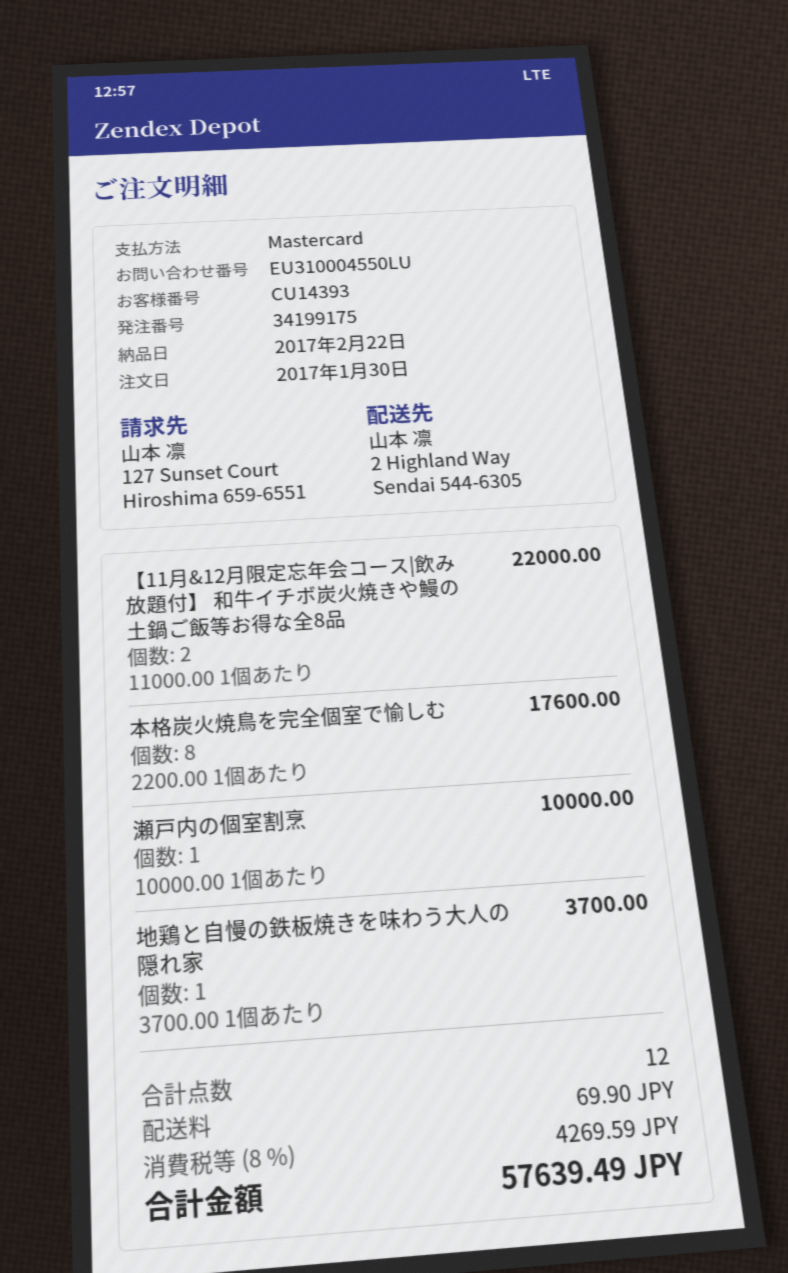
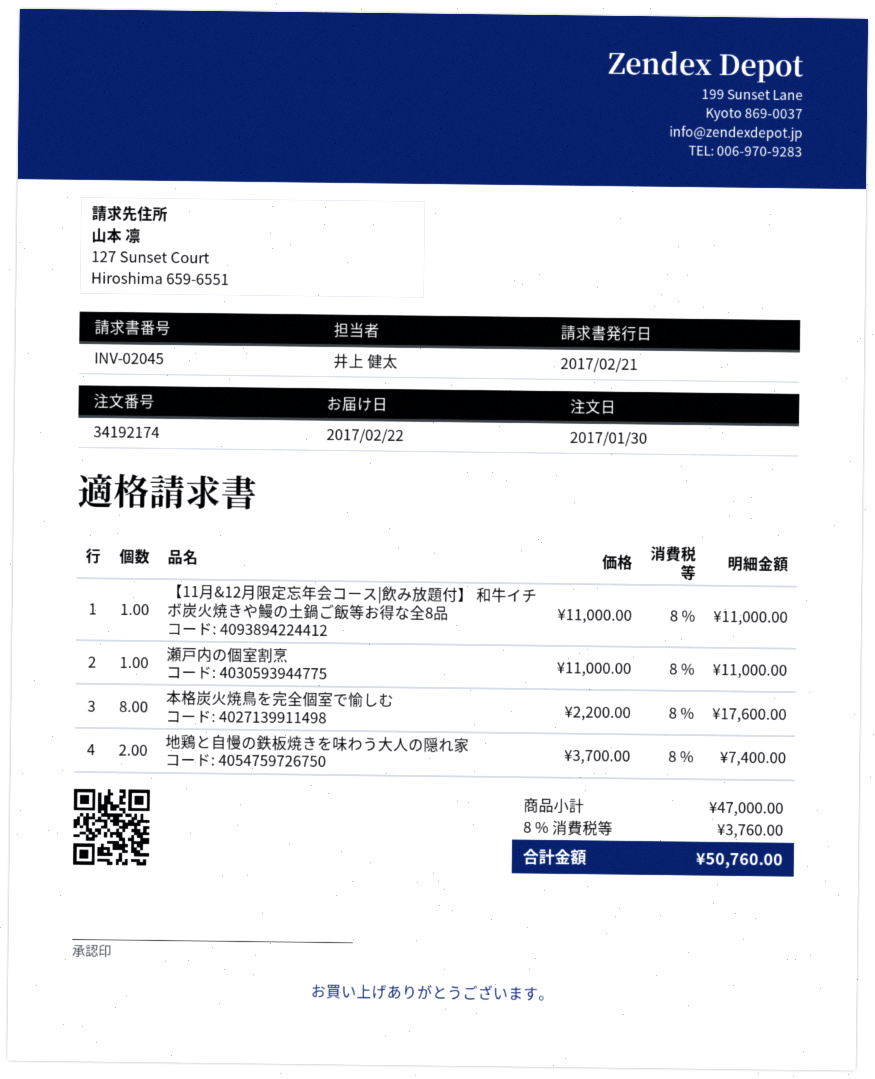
order number: 34199175 -> 34192174
【11月&12月限定忘年会コース|飲み放題付】 和牛イチボ炭火焼きや鰻の土鍋ご飯等お得な全8品: 2 x 11000.00 = 22000.00 -> 1 x 11000.00 = 11000.00
瀬戸内の個室割烹: 1 x 10000.00 = 10000.00 -> 1 x 11000.00 = 11000.00
地鶏と自慢の鉄板焼きを味わう大人の隠れ家: 1 x 3700.00 = 3700.00 -> 2 x 3700.00 = 7400.00
shipping: 69.90 -> none
tax: 8% = 4269.59 -> 8% = 3760.00
total: 57639.49 -> 50760.00

